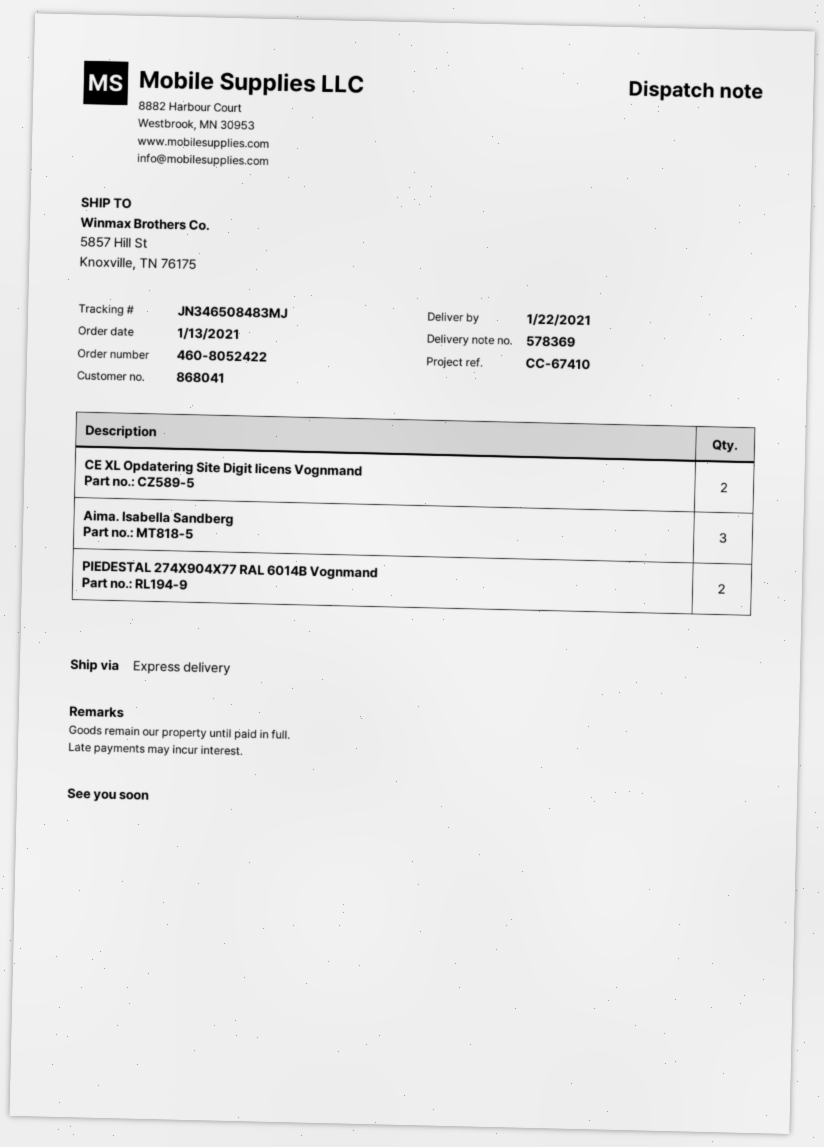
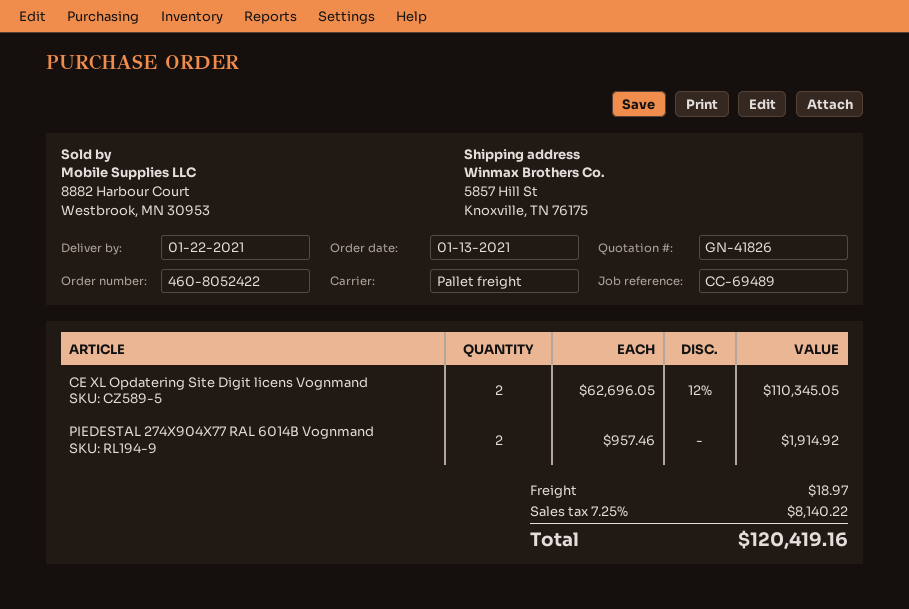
reference: CC-67410 -> CC-69489
shipping method: express -> pallet freight
Aima. Isabella Sandberg: 3 -> none

